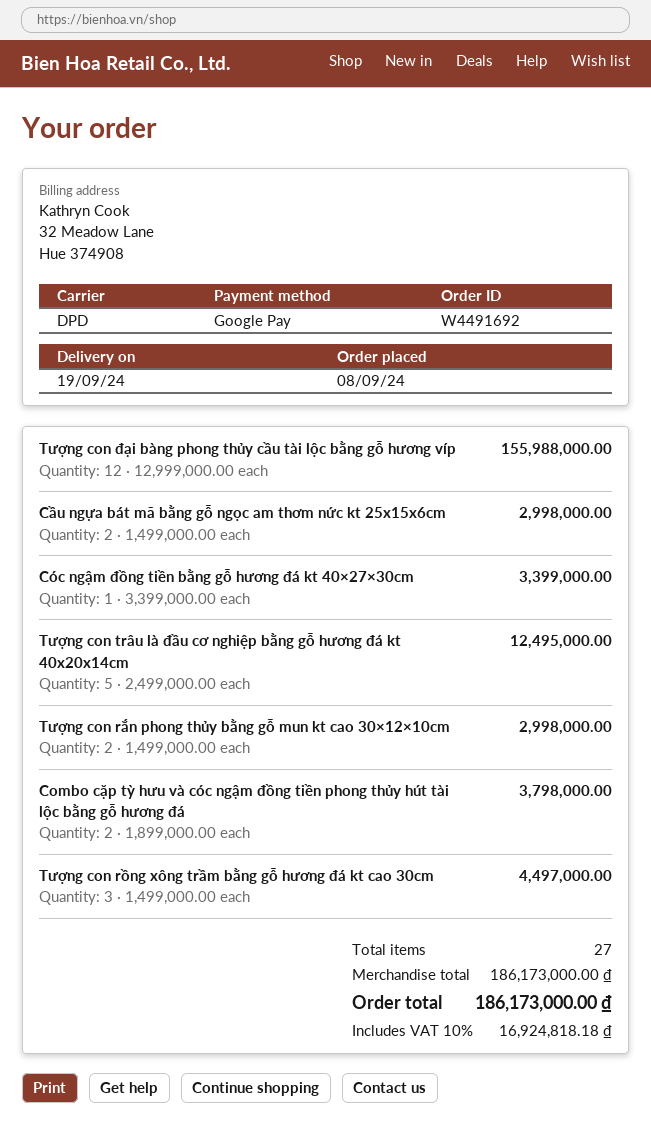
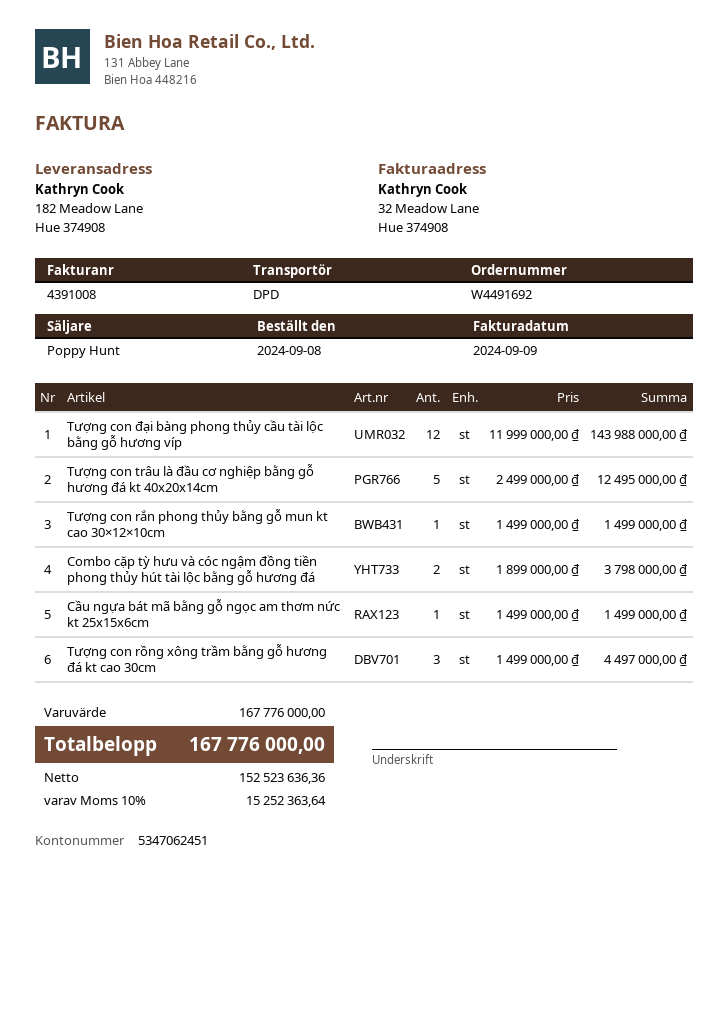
Tượng con đại bàng phong thủy cầu tài lộc bằng gỗ hương víp: 12 x 12999000.00 = 155988000.00 -> 12 x 11999000.00 = 143988000.00
Cầu ngựa bát mã bằng gỗ ngọc am thơm nức kt 25x15x6cm: 2 x 1499000.00 = 2998000.00 -> 1 x 1499000.00 = 1499000.00
Cóc ngậm đồng tiền bằng gỗ hương đá kt 40×27×30cm: 1 x 3399000.00 = 3399000.00 -> none
Tượng con rắn phong thủy bằng gỗ mun kt cao 30×12×10cm: 2 x 1499000.00 = 2998000.00 -> 1 x 1499000.00 = 1499000.00
subtotal: 186173000.00 -> 167776000.00
tax: 10% = 16924818.18 -> 10% = 15252363.64
total: 186173000.00 -> 167776000.00

